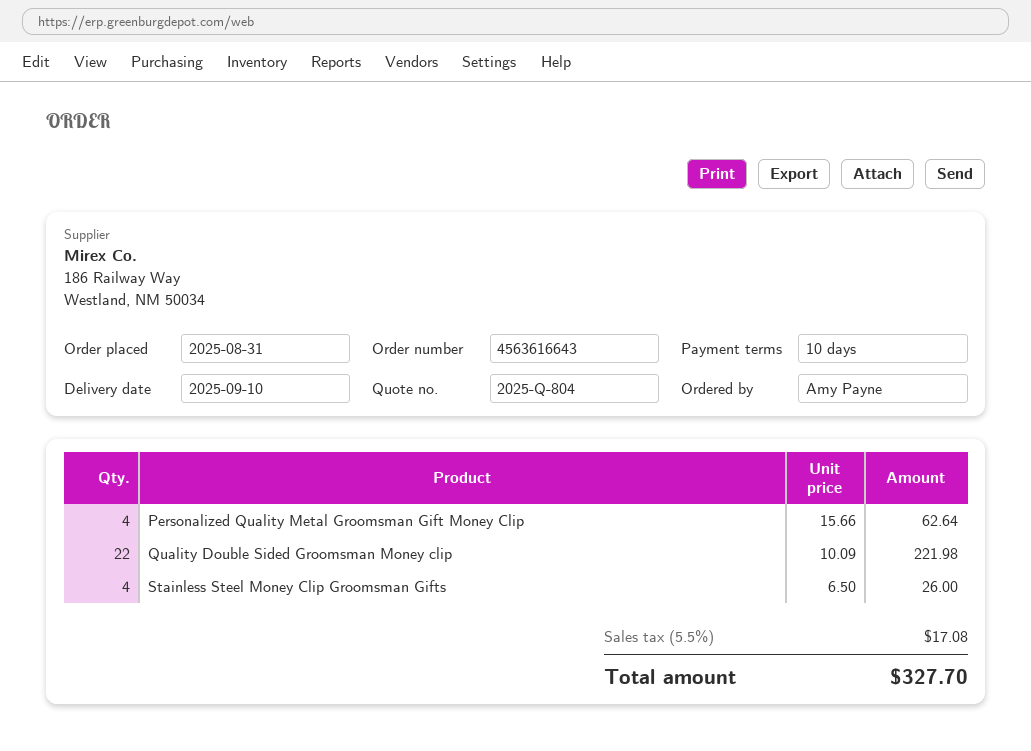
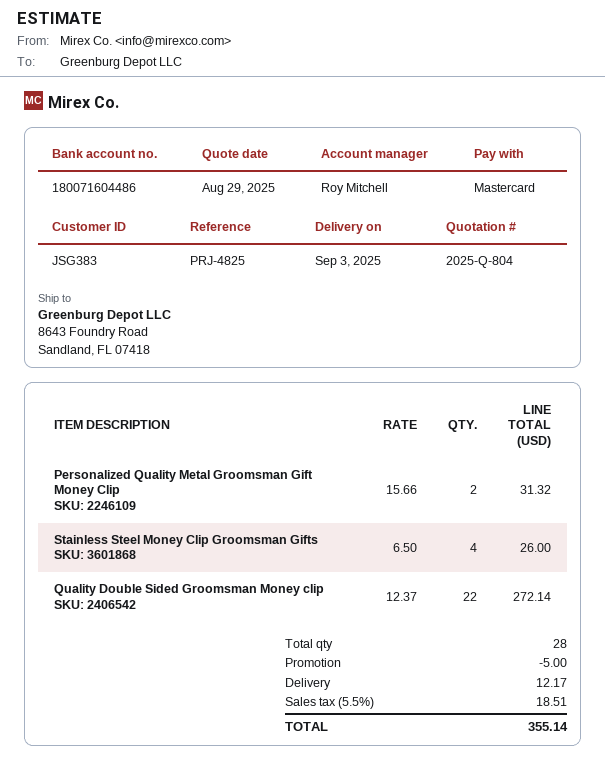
delivery date: 2025-09-10 -> 2025-09-03
Personalized Quality Metal Groomsman Gift Money Clip: 4 x 15.66 = 62.64 -> 2 x 15.66 = 31.32
Quality Double Sided Groomsman Money clip: 22 x 10.09 = 221.98 -> 22 x 12.37 = 272.14
discount: none -> 5.00
shipping: none -> 12.17
tax: 5.5% = 17.08 -> 5.5% = 18.51
total: 327.70 -> 355.14

